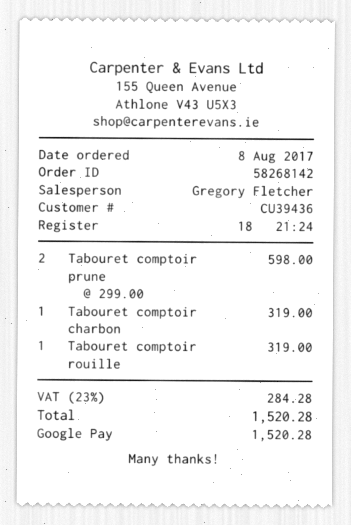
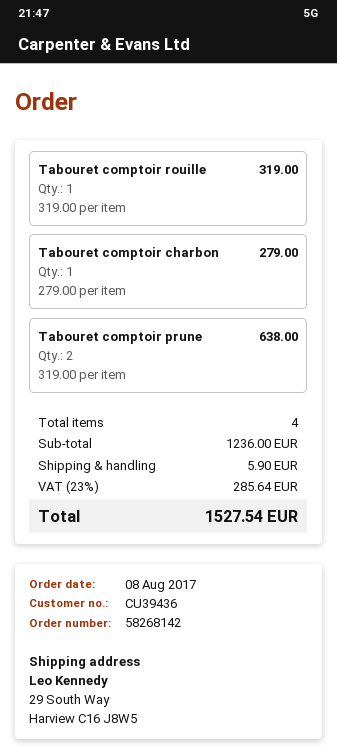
Tabouret comptoir prune: 2 x 299.00 = 598.00 -> 2 x 319.00 = 638.00
Tabouret comptoir charbon: 1 x 319.00 = 319.00 -> 1 x 279.00 = 279.00
shipping: none -> 5.90
tax: 23% = 284.28 -> 23% = 285.64
total: 1520.28 -> 1527.54

